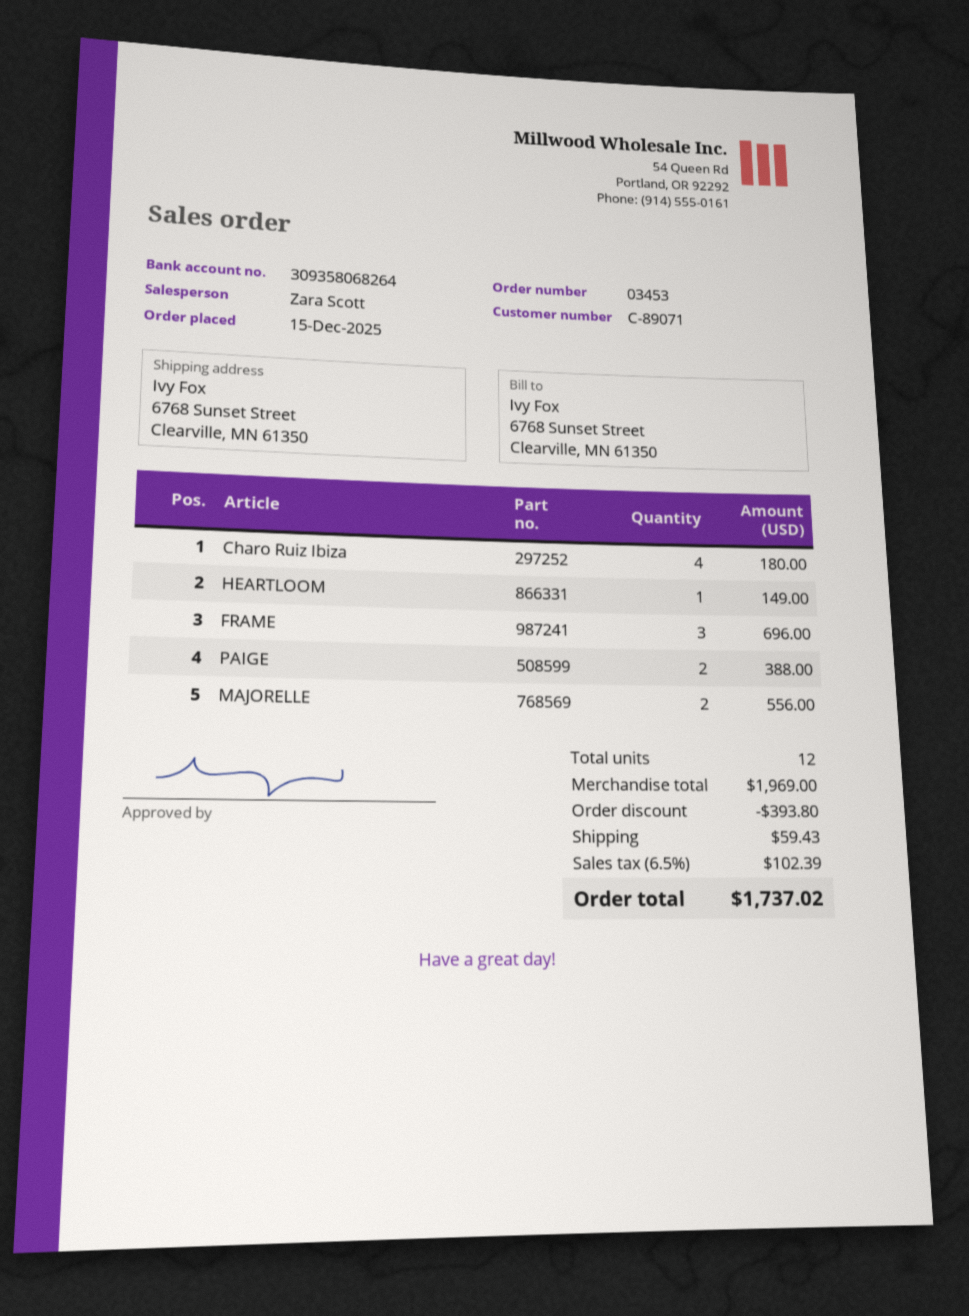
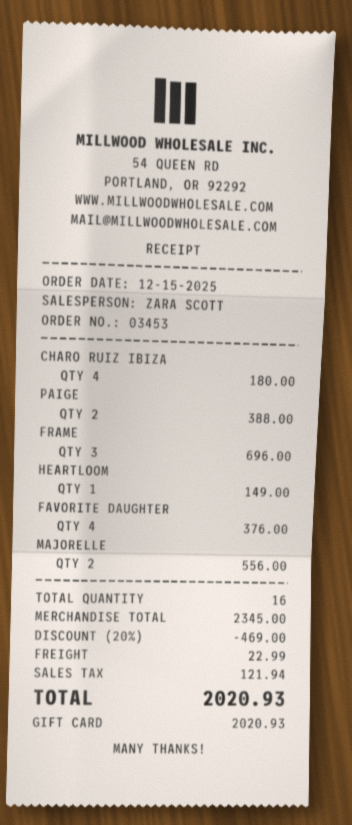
FAVORITE DAUGHTER: none -> 4 for 376.00
total quantity: 12 -> 16
subtotal: 1969.00 -> 2345.00
discount: 393.80 -> 469.00
shipping: 59.43 -> 22.99
tax: 102.39 -> 121.94
total: 1737.02 -> 2020.93

